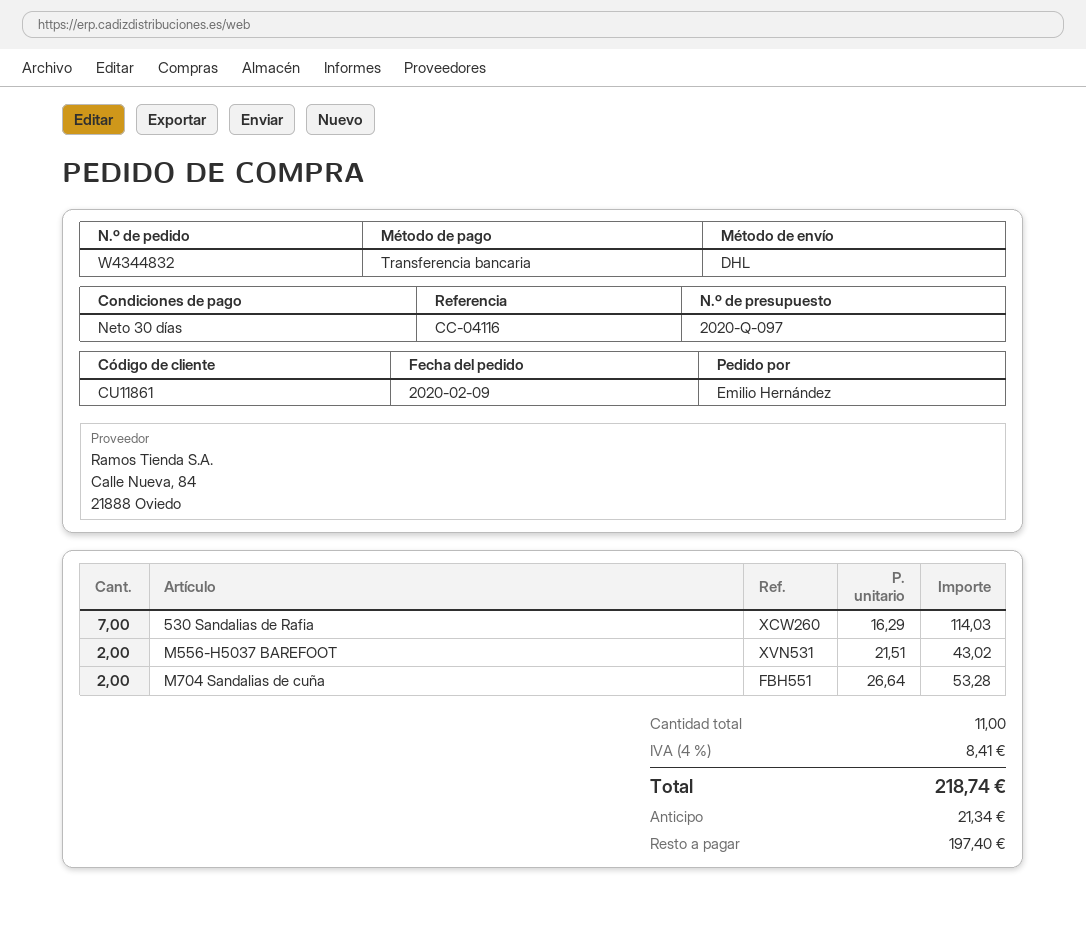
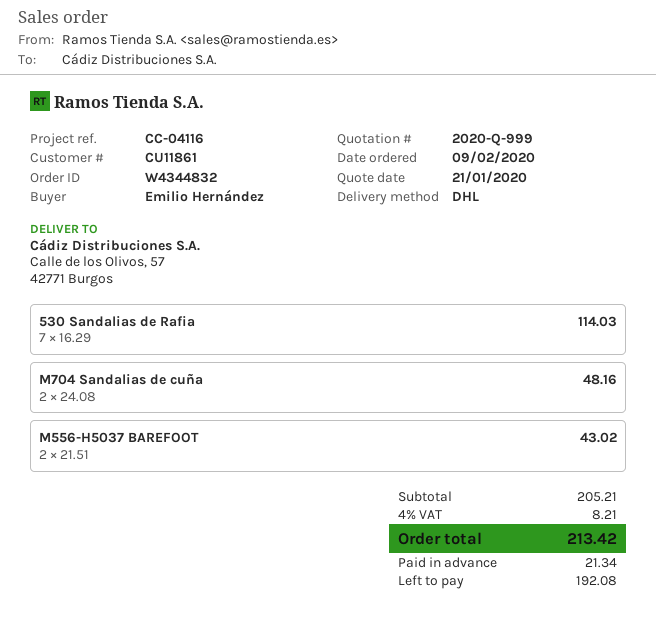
quote number: 2020-Q-097 -> 2020-Q-999
M704 Sandalias de cuña: 2 x 26.64 = 53.28 -> 2 x 24.08 = 48.16
tax: 4% = 8.41 -> 4% = 8.21
total: 218.74 -> 213.42
balance: 197.40 -> 192.08

